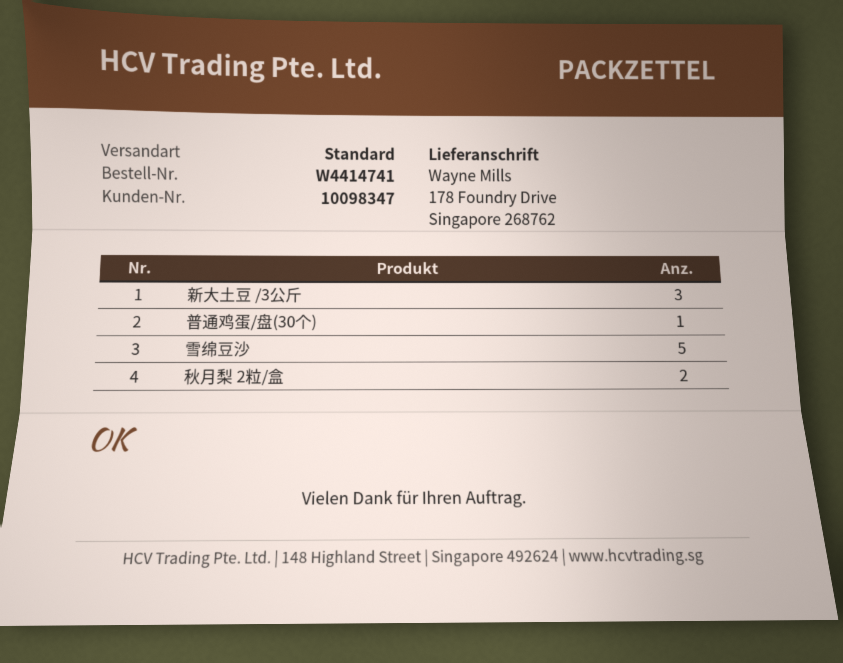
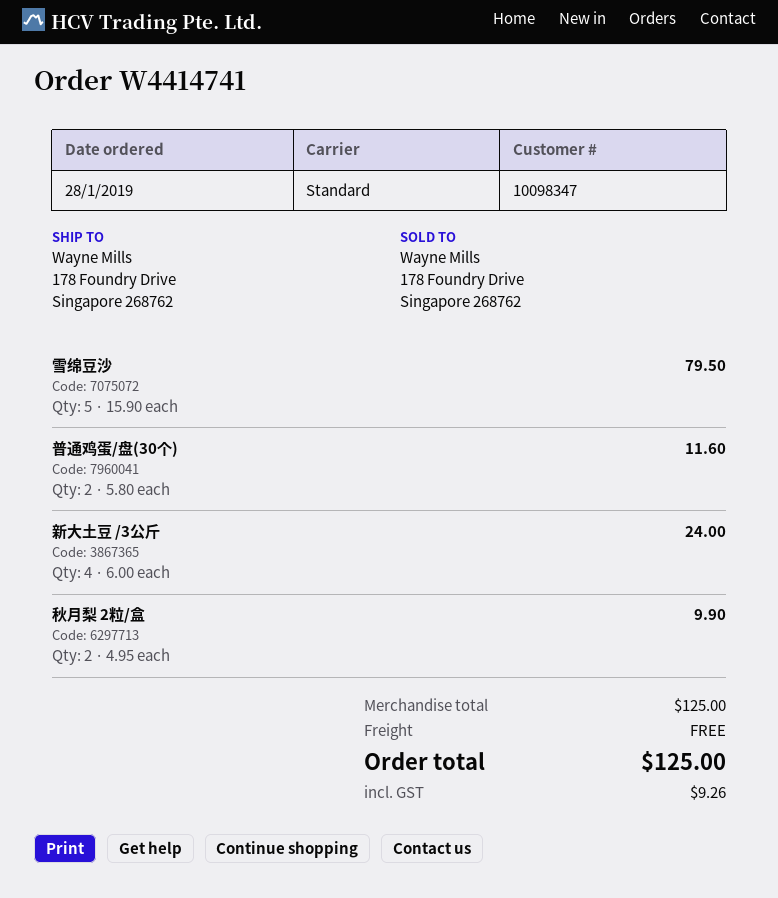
新大土豆 /3公斤: 3 -> 4
普通鸡蛋/盘(30个): 1 -> 2

